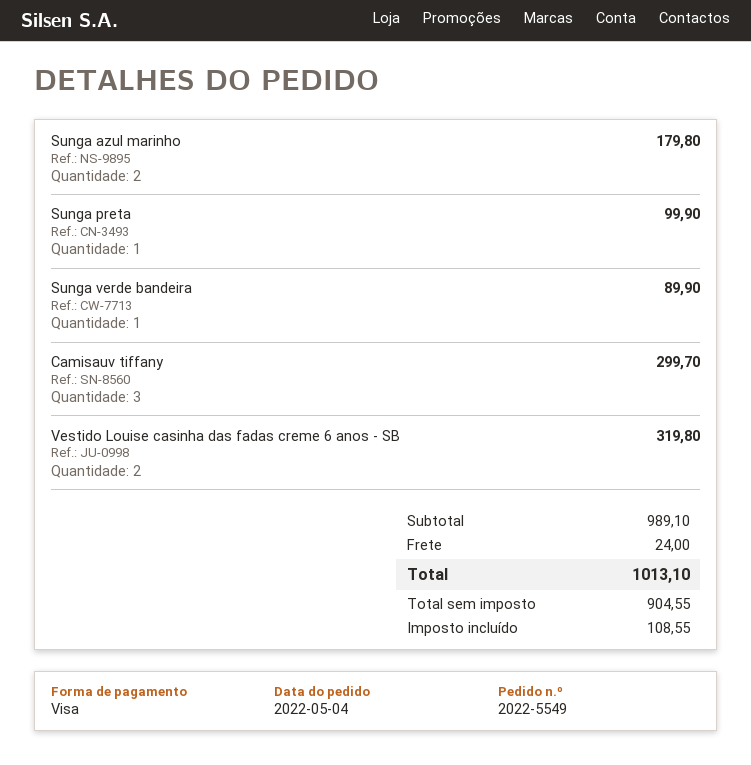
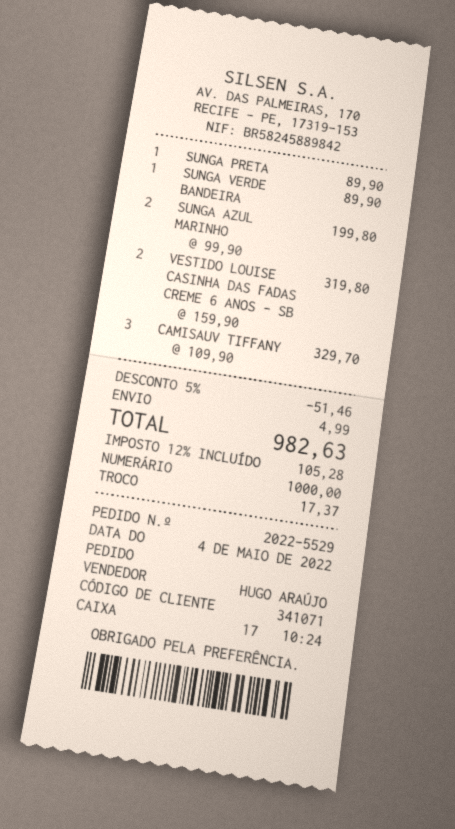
order number: 2022-5549 -> 2022-5529
payment method: Visa -> cash
Sunga azul marinho: 2 for 179.80 -> 2 for 199.80
Sunga preta: 1 for 99.90 -> 1 for 89.90
Camisauv tiffany: 3 for 299.70 -> 3 for 329.70
discount: none -> 5% = 51.46
shipping: 24.00 -> 4.99
tax: 108.55 -> 105.28
total: 1013.10 -> 982.63

